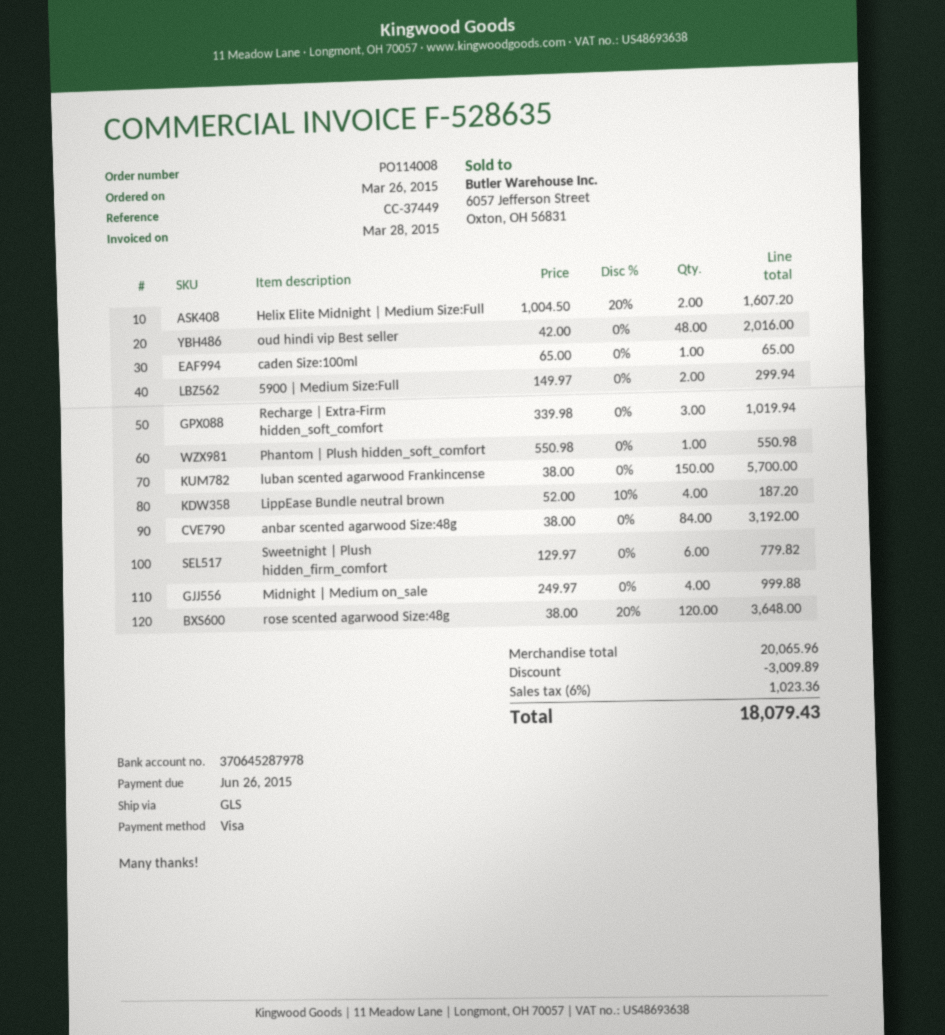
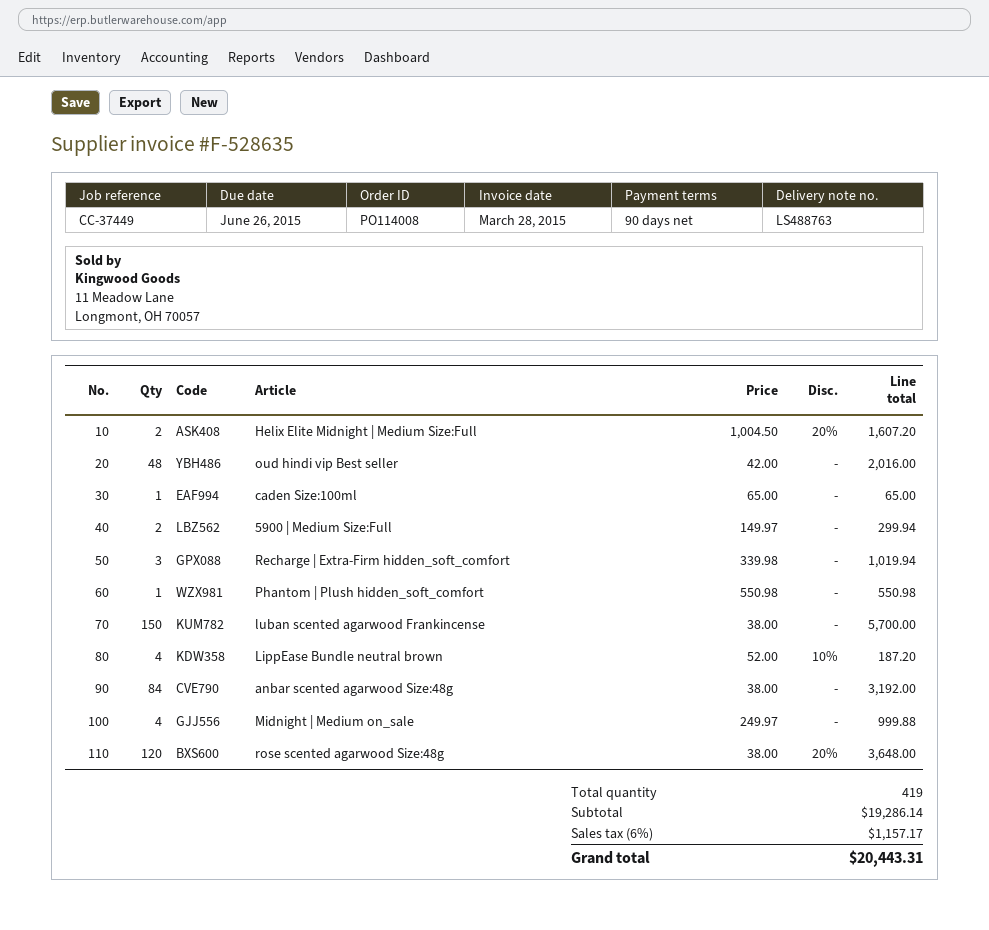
Sweetnight | Plush hidden_firm_comfort: 6 x 129.97 = 779.82 -> none
subtotal: 20065.96 -> 19286.14
discount: 3009.89 -> none
tax: 6% = 1023.36 -> 6% = 1157.17
total: 18079.43 -> 20443.31

